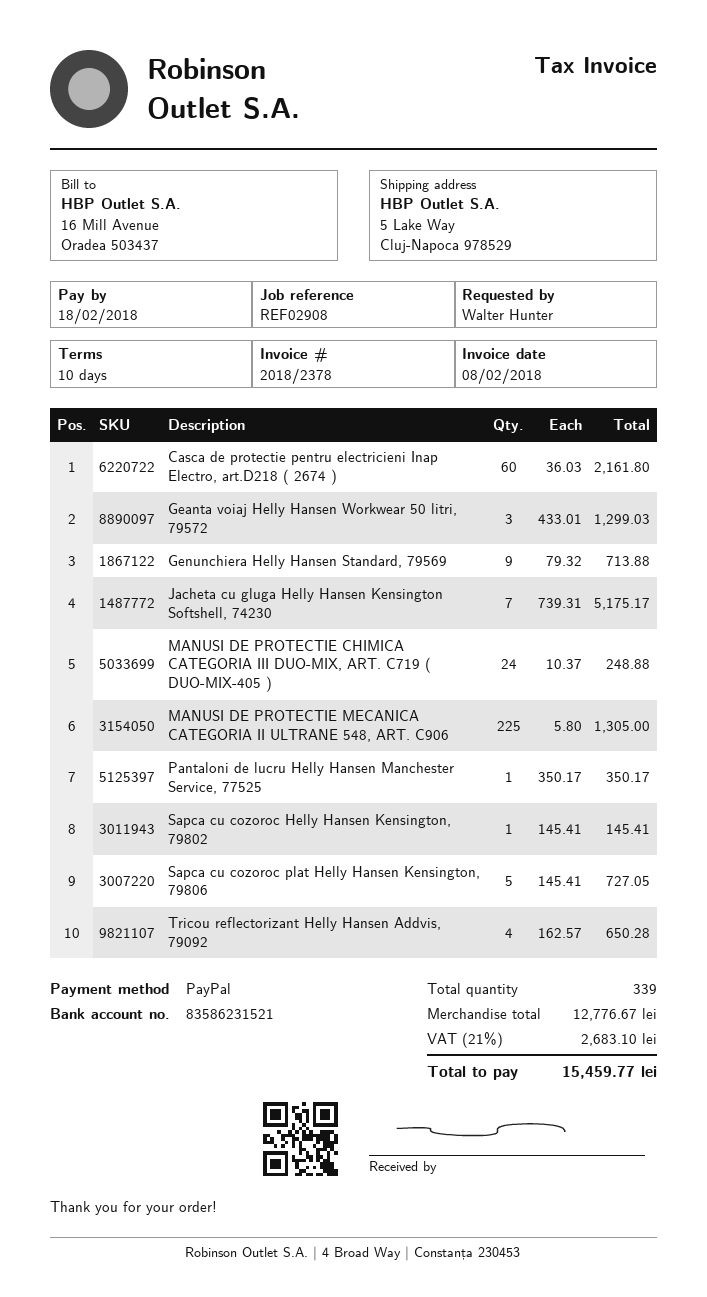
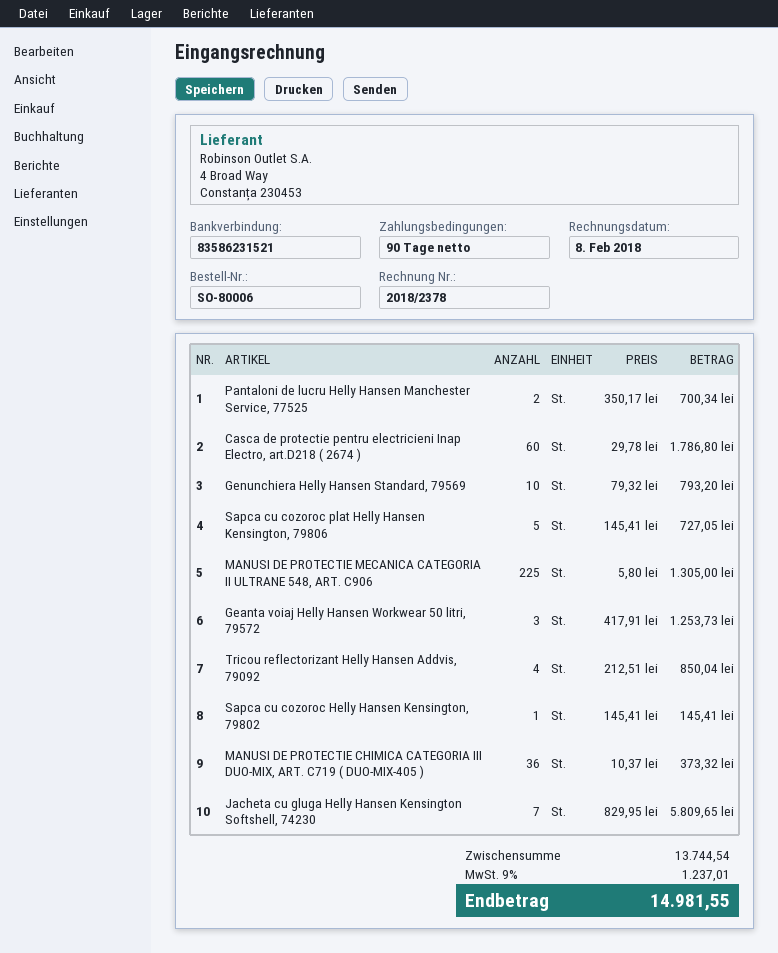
payment terms: 10 days -> 90 days
Casca de protectie pentru electricieni Inap Electro, art.D218 ( 2674 ): 60 x 36.03 = 2161.80 -> 60 x 29.78 = 1786.80
Geanta voiaj Helly Hansen Workwear 50 litri, 79572: 3 x 433.01 = 1299.03 -> 3 x 417.91 = 1253.73
Genunchiera Helly Hansen Standard, 79569: 9 x 79.32 = 713.88 -> 10 x 79.32 = 793.20
Jacheta cu gluga Helly Hansen Kensington Softshell, 74230: 7 x 739.31 = 5175.17 -> 7 x 829.95 = 5809.65
MANUSI DE PROTECTIE CHIMICA CATEGORIA III DUO-MIX, ART. C719 ( DUO-MIX-405 ): 24 x 10.37 = 248.88 -> 36 x 10.37 = 373.32
Pantaloni de lucru Helly Hansen Manchester Service, 77525: 1 x 350.17 = 350.17 -> 2 x 350.17 = 700.34
Tricou reflectorizant Helly Hansen Addvis, 79092: 4 x 162.57 = 650.28 -> 4 x 212.51 = 850.04
subtotal: 12776.67 -> 13744.54
tax: 21% = 2683.10 -> 9% = 1237.01
total: 15459.77 -> 14981.55

